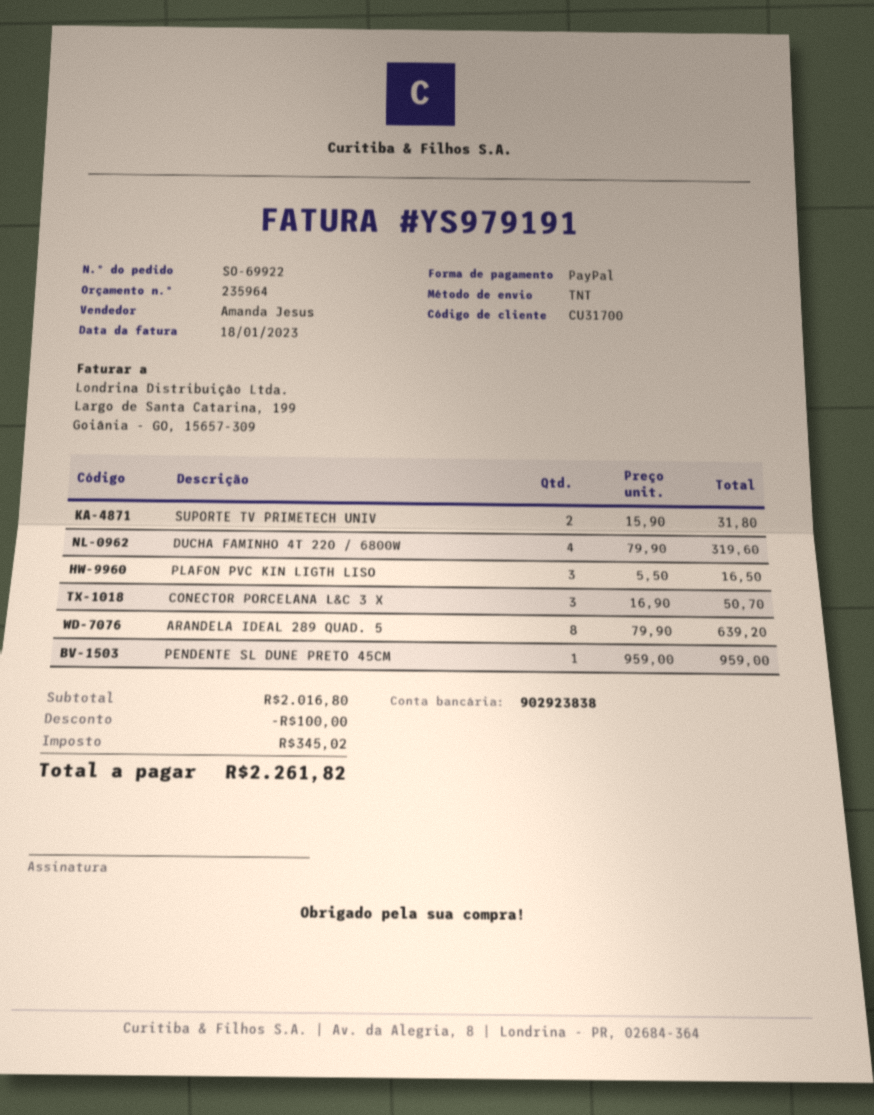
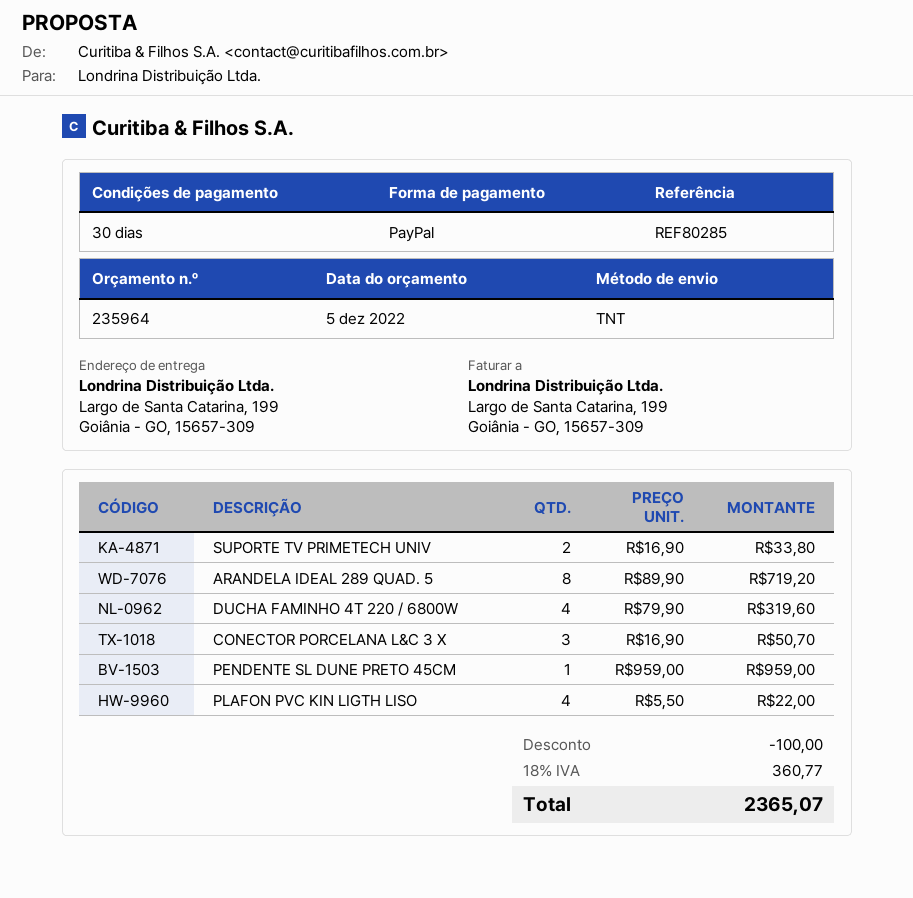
SUPORTE TV PRIMETECH UNIV: 2 x 15.90 = 31.80 -> 2 x 16.90 = 33.80
PLAFON PVC KIN LIGTH LISO: 3 x 5.50 = 16.50 -> 4 x 5.50 = 22.00
ARANDELA IDEAL 289 QUAD. 5: 8 x 79.90 = 639.20 -> 8 x 89.90 = 719.20
tax: 345.02 -> 360.77
total: 2261.82 -> 2365.07

